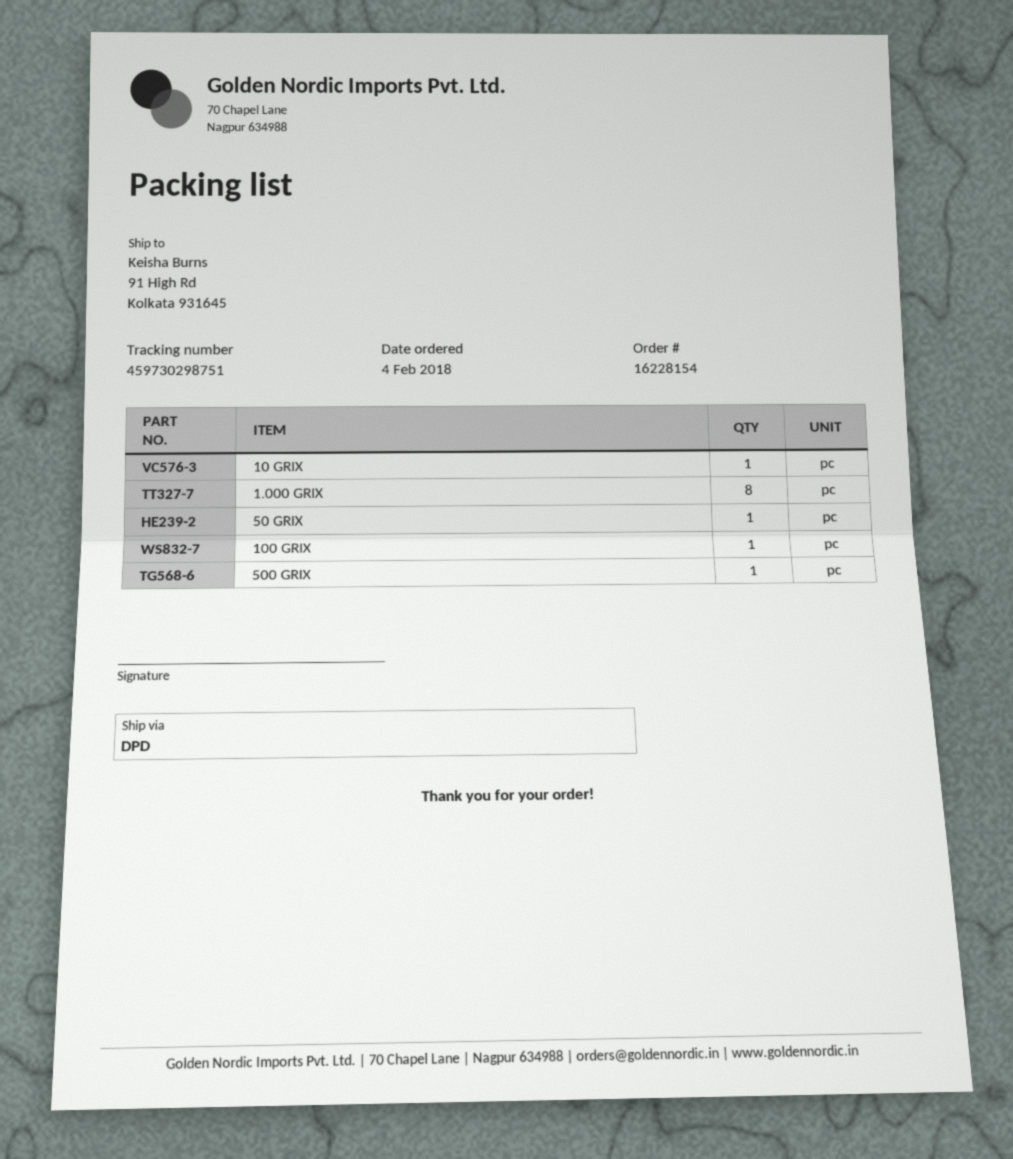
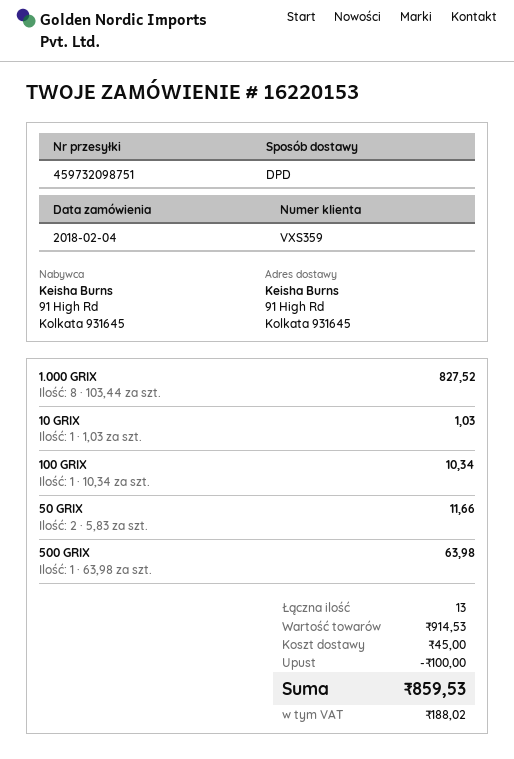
order number: 16228154 -> 16220153
tracking number: 459730298751 -> 459732098751
50 GRIX: 1 -> 2

